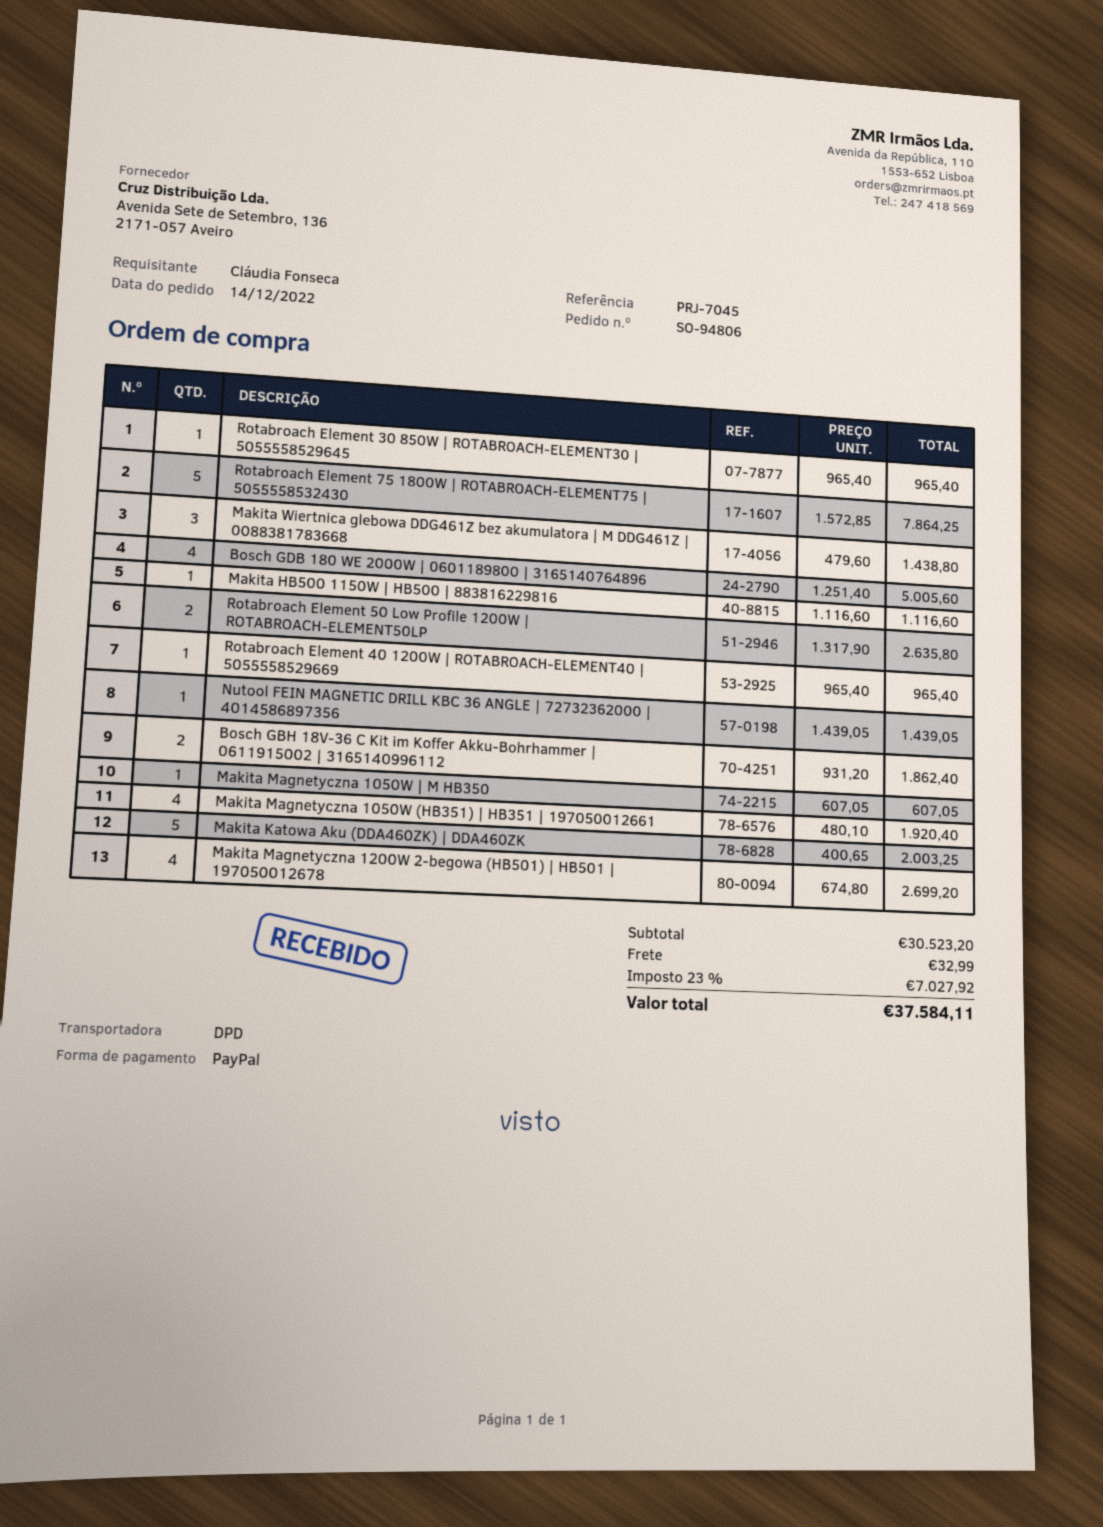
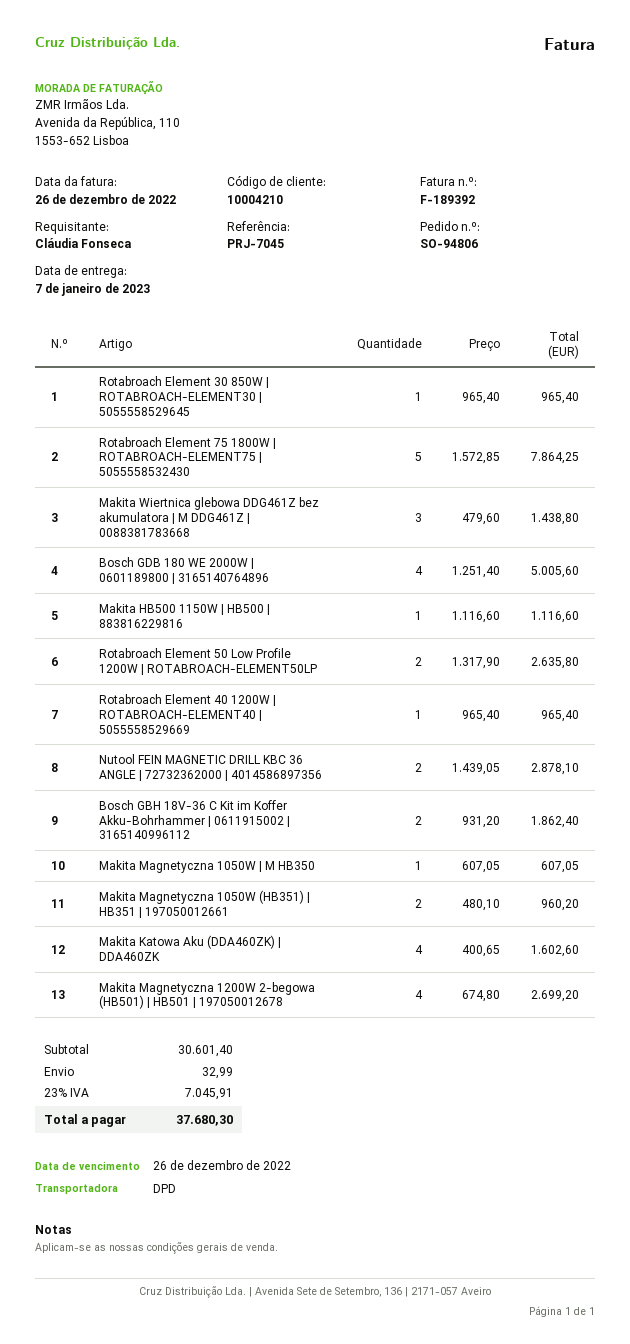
Nutool FEIN MAGNETIC DRILL KBC 36 ANGLE | 72732362000 | 4014586897356: 1 x 1439.05 = 1439.05 -> 2 x 1439.05 = 2878.10
Makita Magnetyczna 1050W (HB351) | HB351 | 197050012661: 4 x 480.10 = 1920.40 -> 2 x 480.10 = 960.20
Makita Katowa Aku (DDA460ZK) | DDA460ZK: 5 x 400.65 = 2003.25 -> 4 x 400.65 = 1602.60
subtotal: 30523.20 -> 30601.40
tax: 23% = 7027.92 -> 23% = 7045.91
total: 37584.11 -> 37680.30

